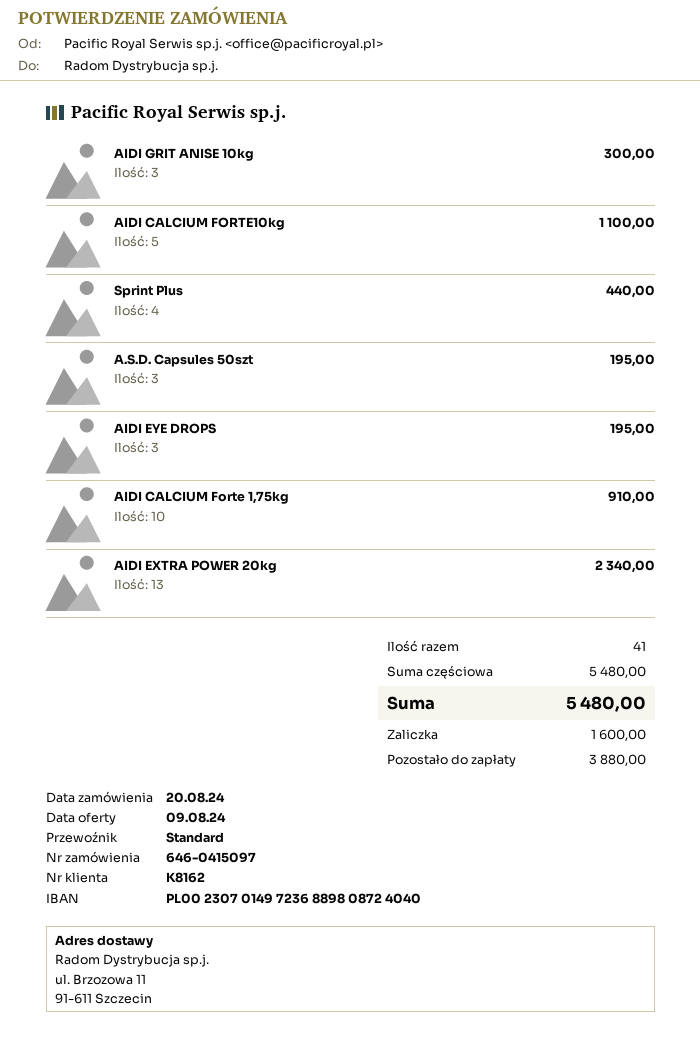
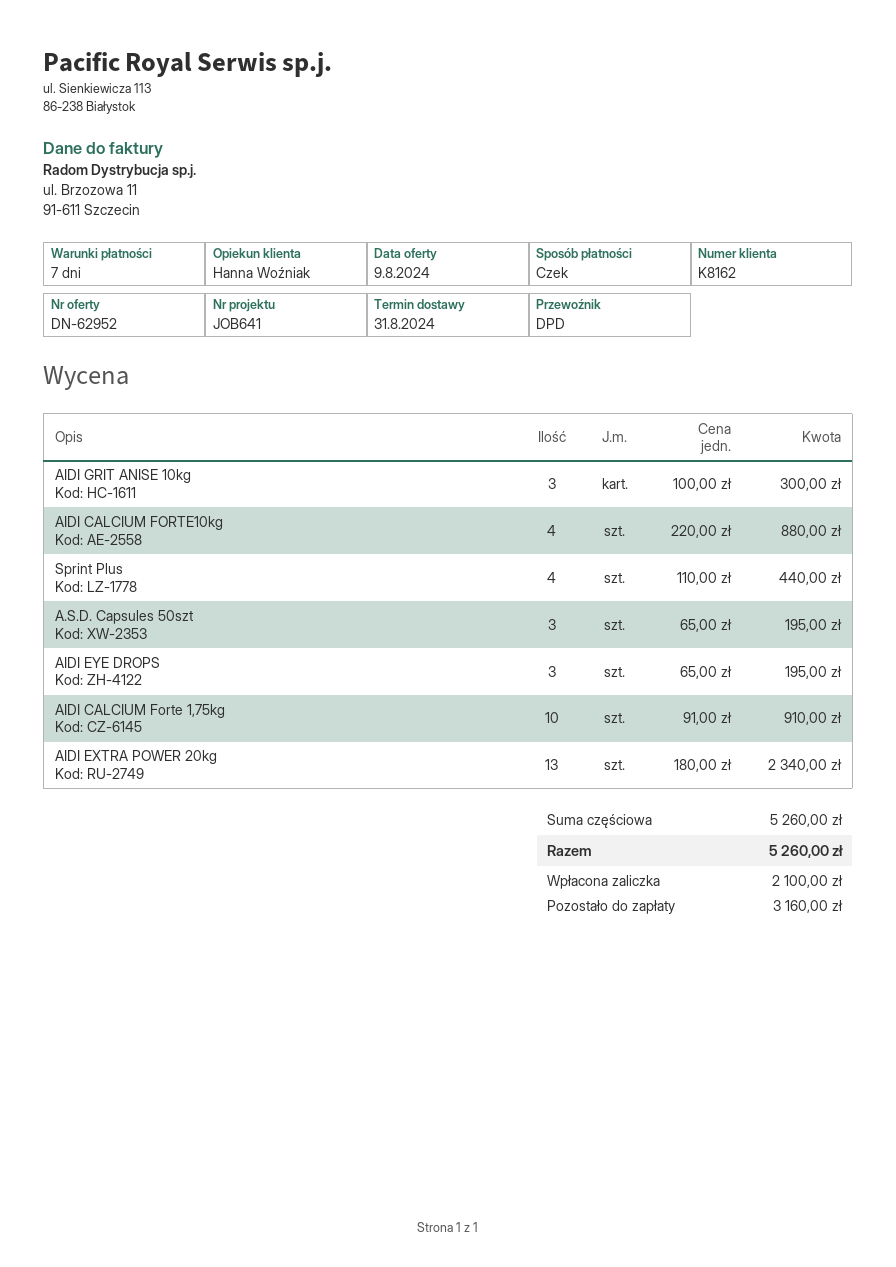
shipping method: standard -> DPD
AIDI CALCIUM FORTE10kg: 5 for 1100.00 -> 4 for 880.00
subtotal: 5480.00 -> 5260.00
total: 5480.00 -> 5260.00
deposit: 1600.00 -> 2100.00
balance: 3880.00 -> 3160.00

